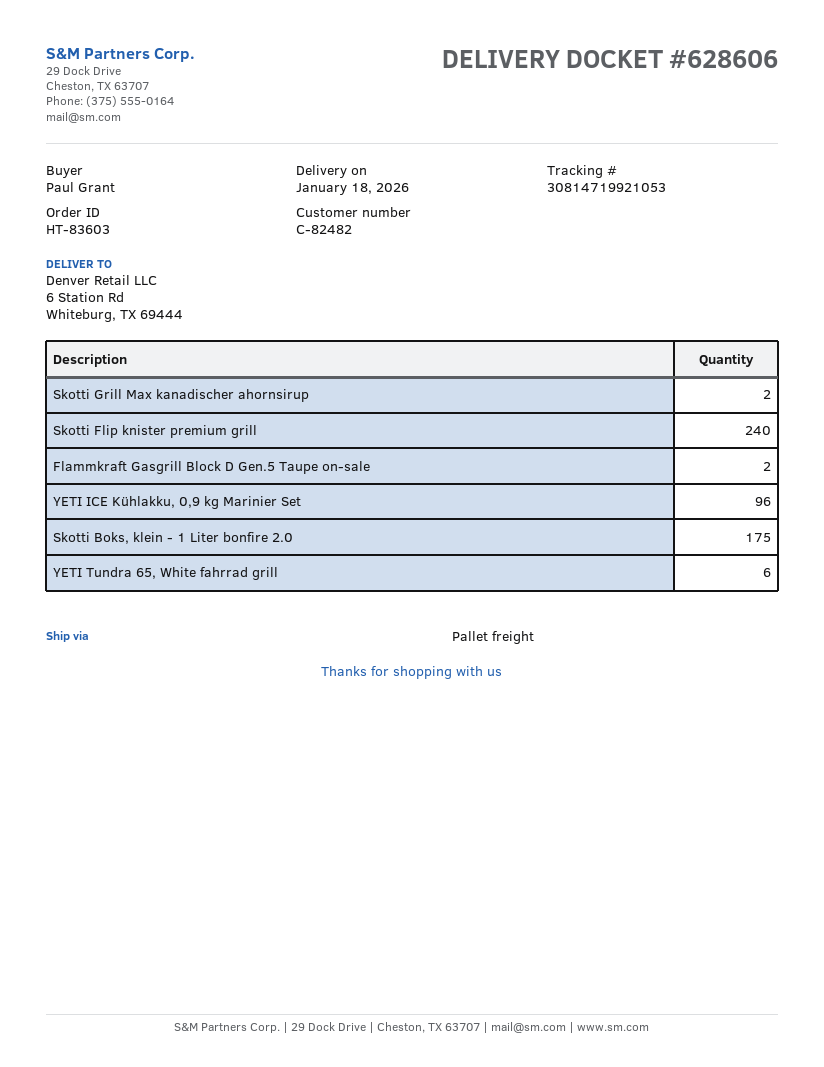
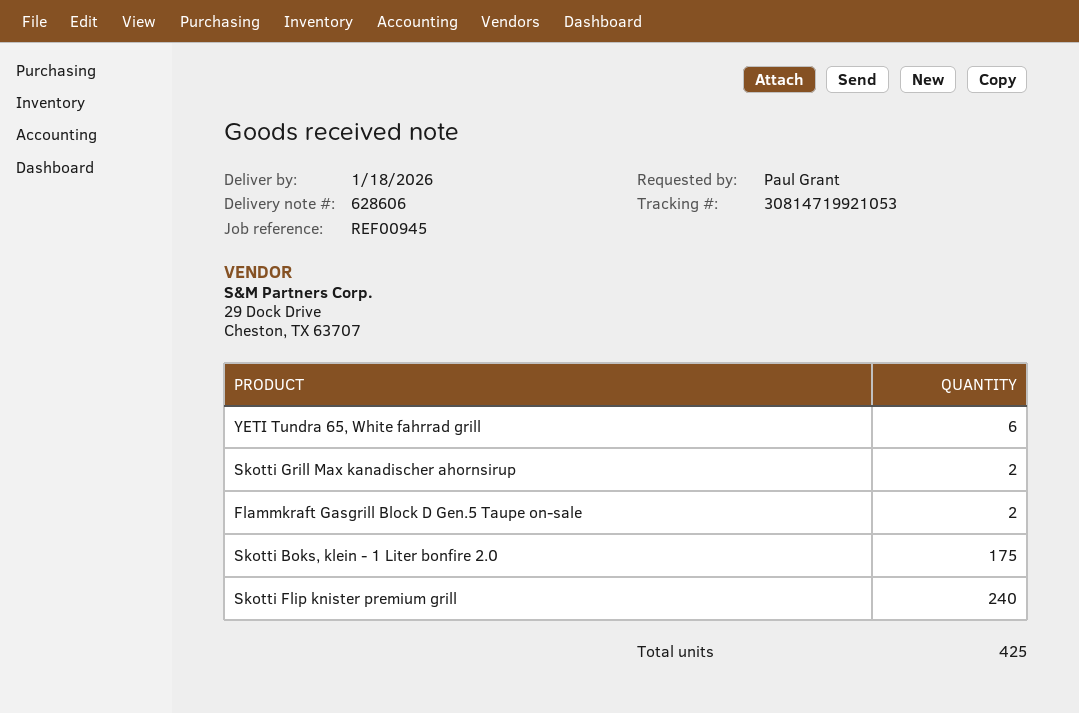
YETI ICE Kühlakku, 0,9 kg Marinier Set: 96 -> none

